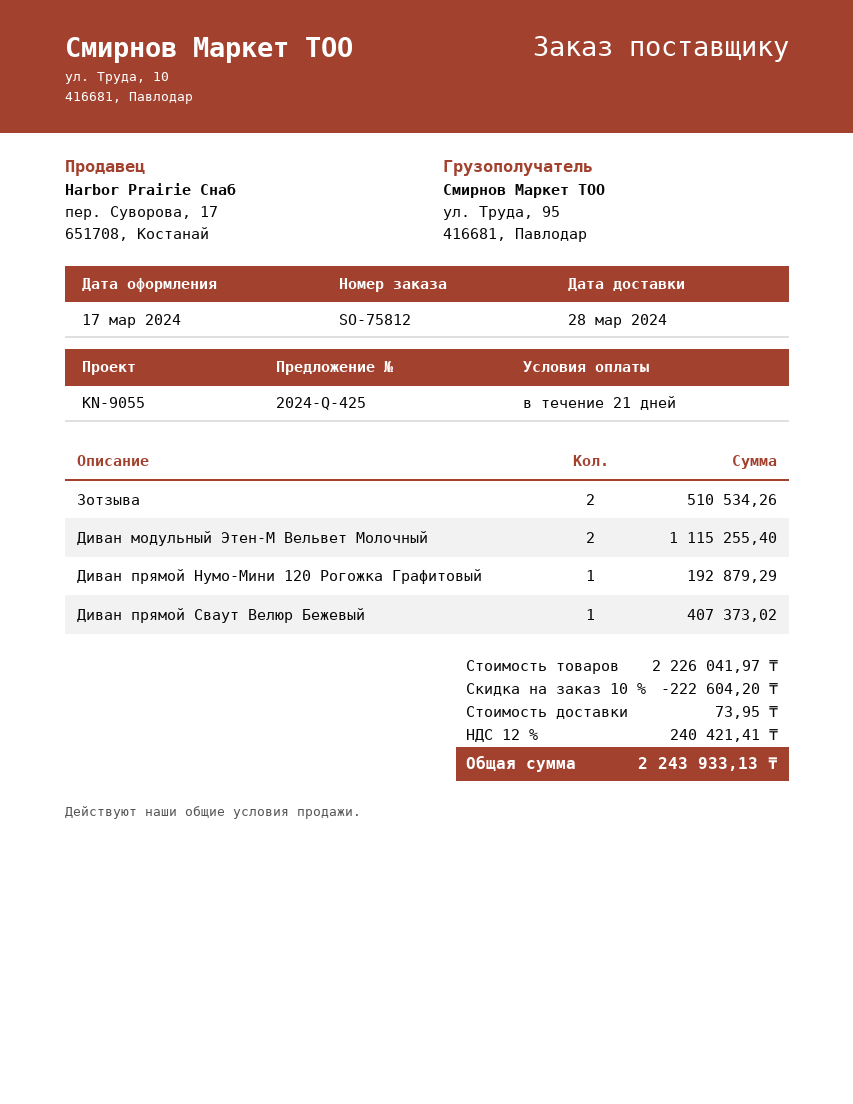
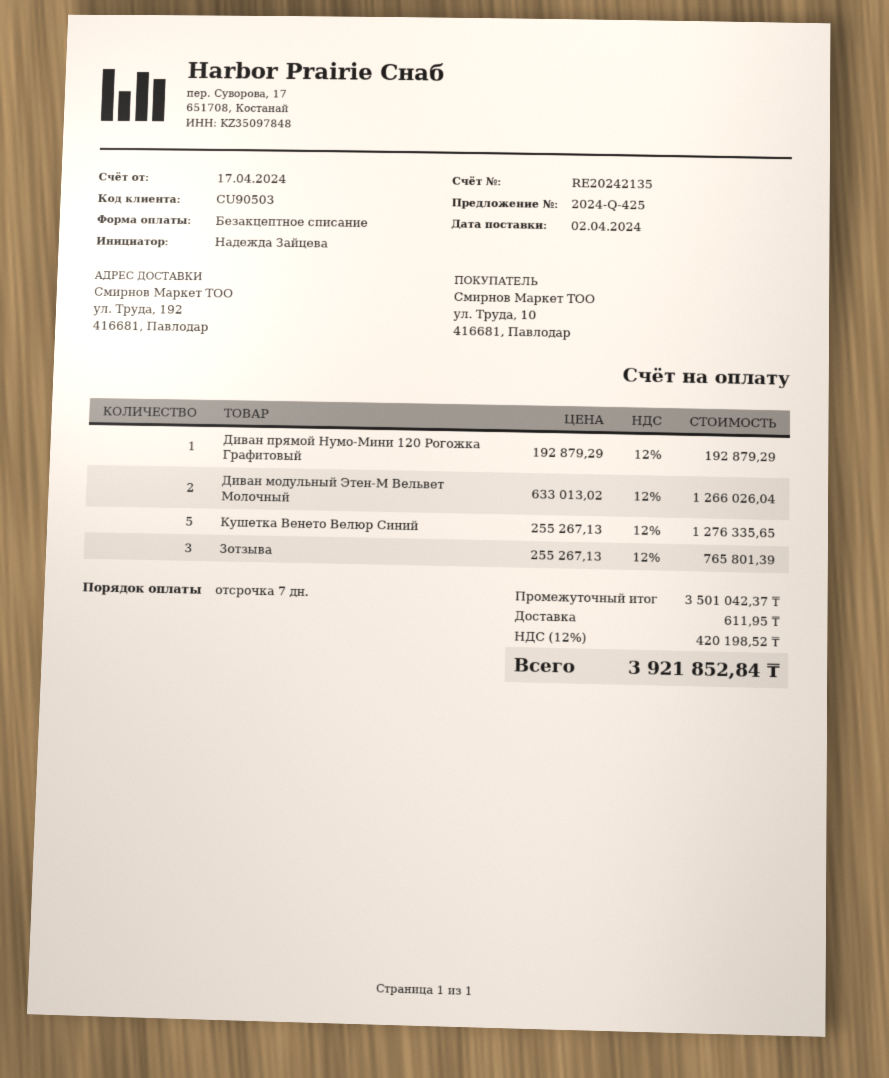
delivery date: 2024-03-28 -> 2024-04-02
payment terms: 21 days -> 7 days
ship to: ул. Труда, 95, 416681, Павлодар -> ул. Труда, 192, 416681, Павлодар
3отзыва: 2 for 510534.26 -> 3 for 765801.39
Диван модульный Этен-М Вельвет Молочный: 2 for 1115255.40 -> 2 for 1266026.04
Диван прямой Сваут Велюр Бежевый: 1 for 407373.02 -> none
Кушетка Венето Велюр Синий: none -> 5 for 1276335.65
subtotal: 2226041.97 -> 3501042.37
discount: 10% = 222604.20 -> none
shipping: 73.95 -> 611.95
tax: 12% = 240421.41 -> 12% = 420198.52
total: 2243933.13 -> 3921852.84

